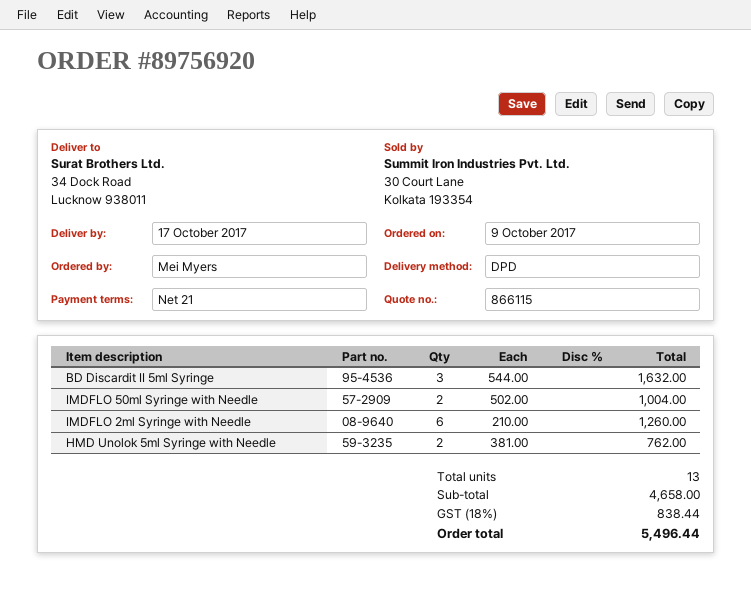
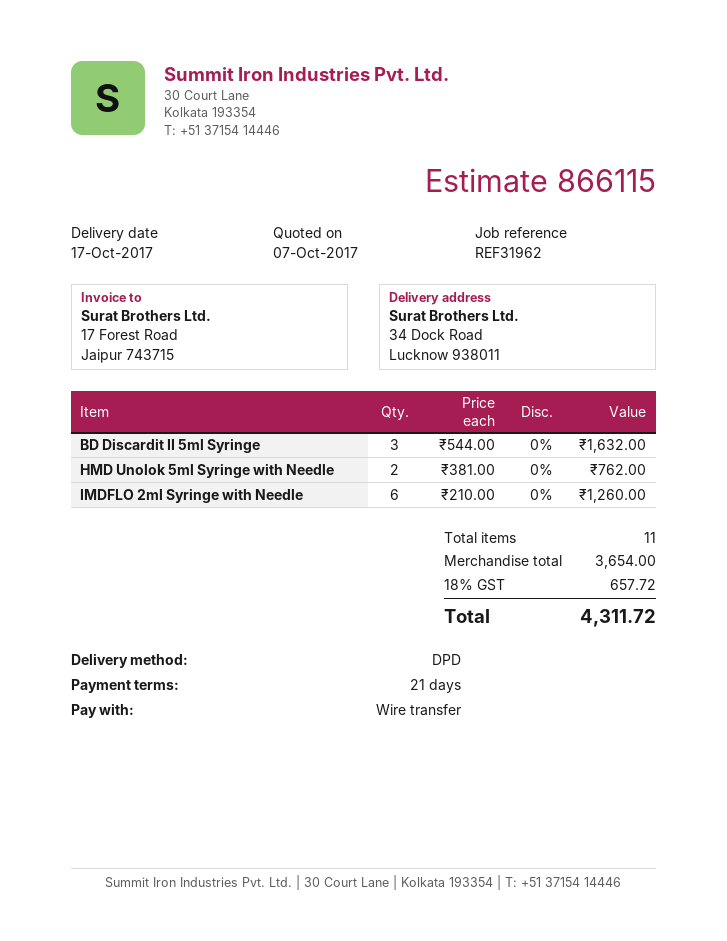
IMDFLO 50ml Syringe with Needle: 2 x 502.00 = 1004.00 -> none
total quantity: 13 -> 11
subtotal: 4658.00 -> 3654.00
tax: 18% = 838.44 -> 18% = 657.72
total: 5496.44 -> 4311.72

